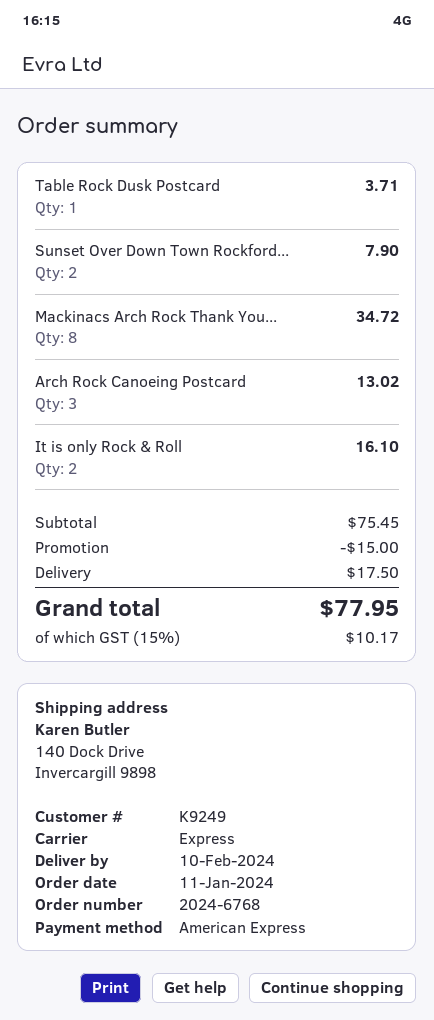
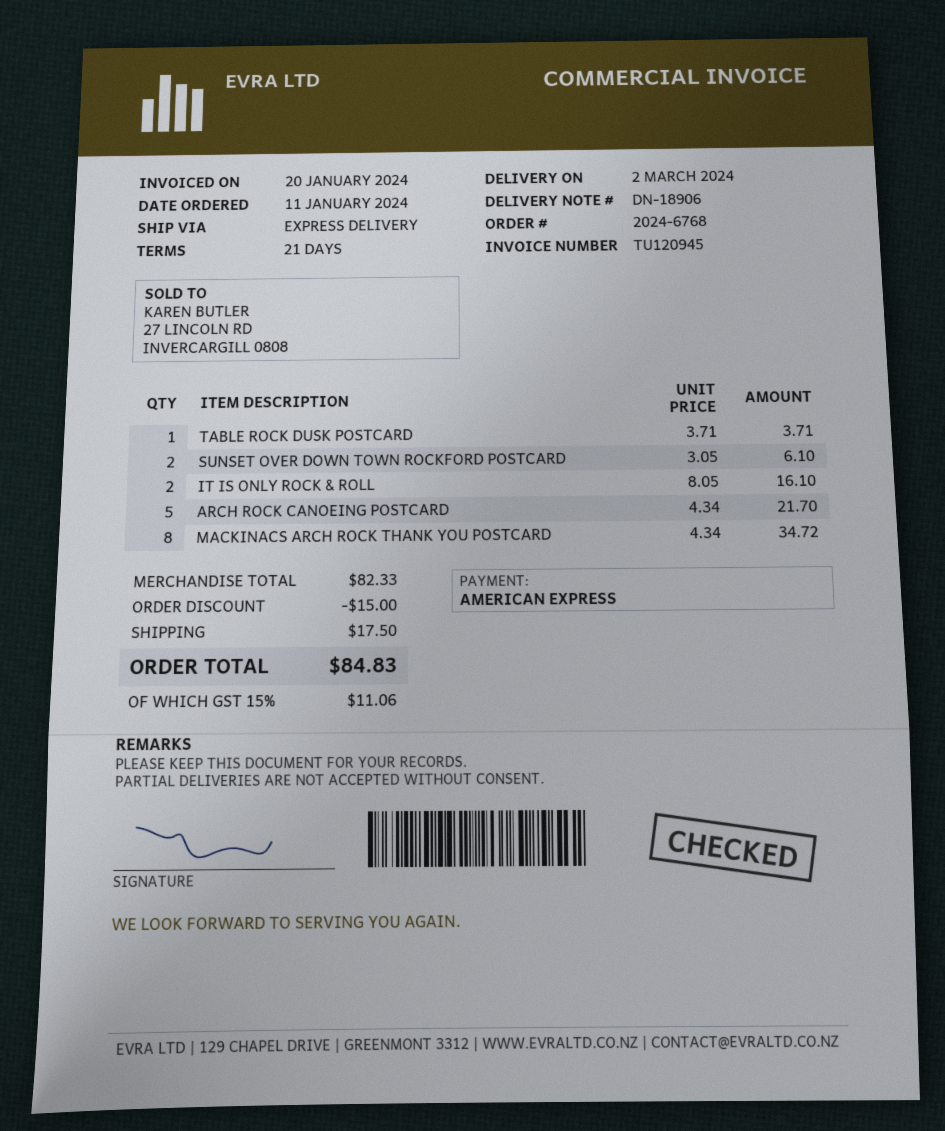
delivery date: 2024-02-10 -> 2024-03-02
Sunset Over Down Town Rockford...: 2 for 7.90 -> 2 for 6.10
Arch Rock Canoeing Postcard: 3 for 13.02 -> 5 for 21.70
subtotal: 75.45 -> 82.33
tax: 15% = 10.17 -> 15% = 11.06
total: 77.95 -> 84.83

